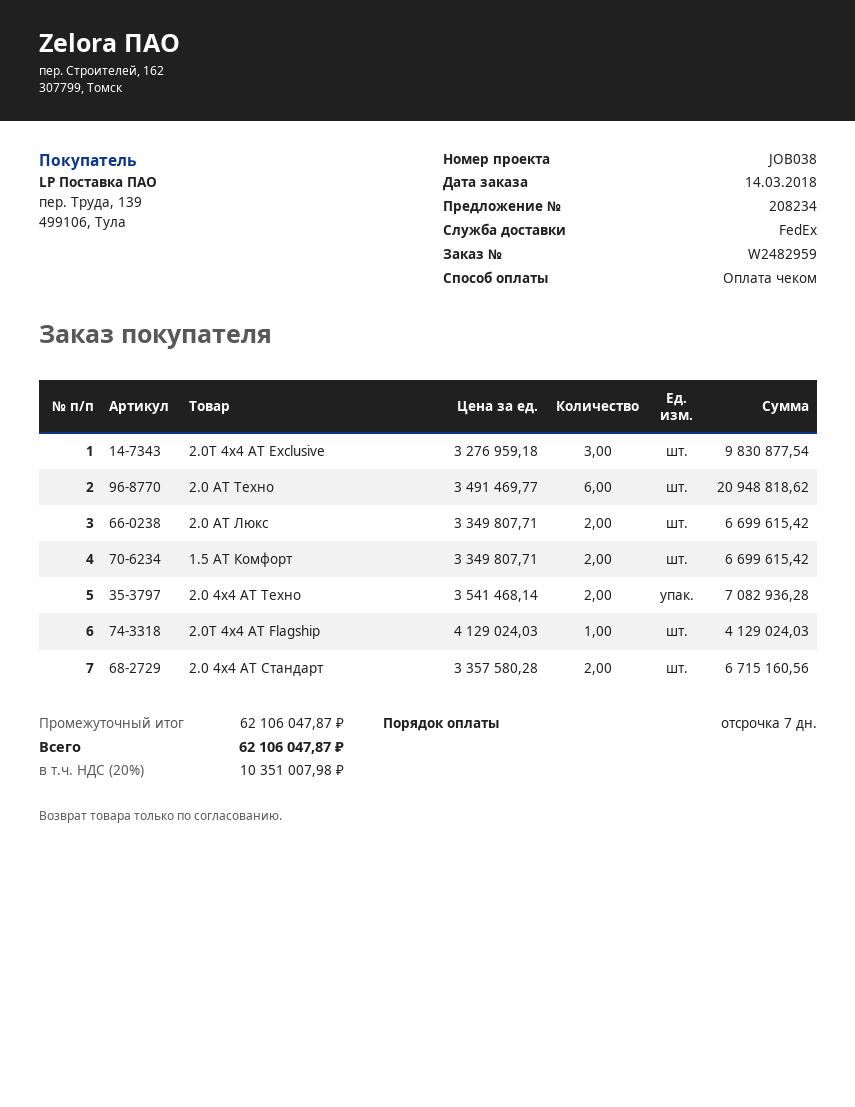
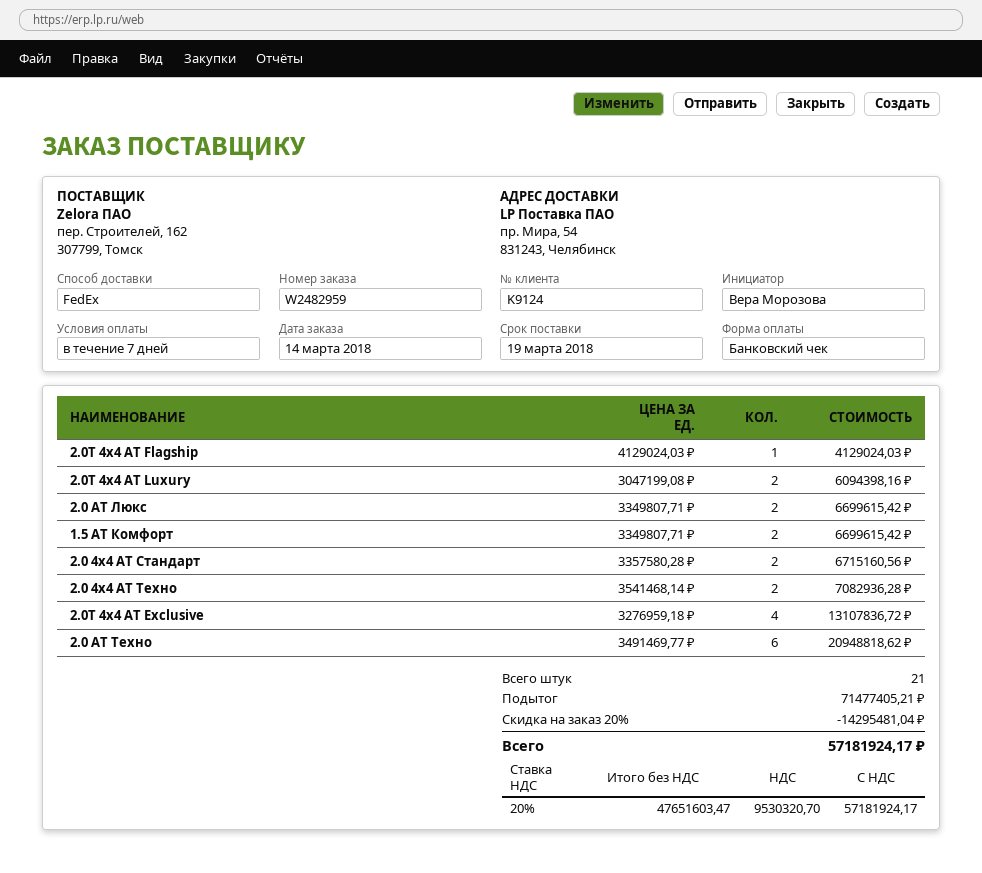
2.0T 4x4 AT Exclusive: 3 x 3276959.18 = 9830877.54 -> 4 x 3276959.18 = 13107836.72
2.0T 4x4 AT Luxury: none -> 2 x 3047199.08 = 6094398.16
subtotal: 62106047.87 -> 71477405.21
discount: none -> 20% = 14295481.04
tax: 20% = 10351007.98 -> 20% = 9530320.70
total: 62106047.87 -> 57181924.17

